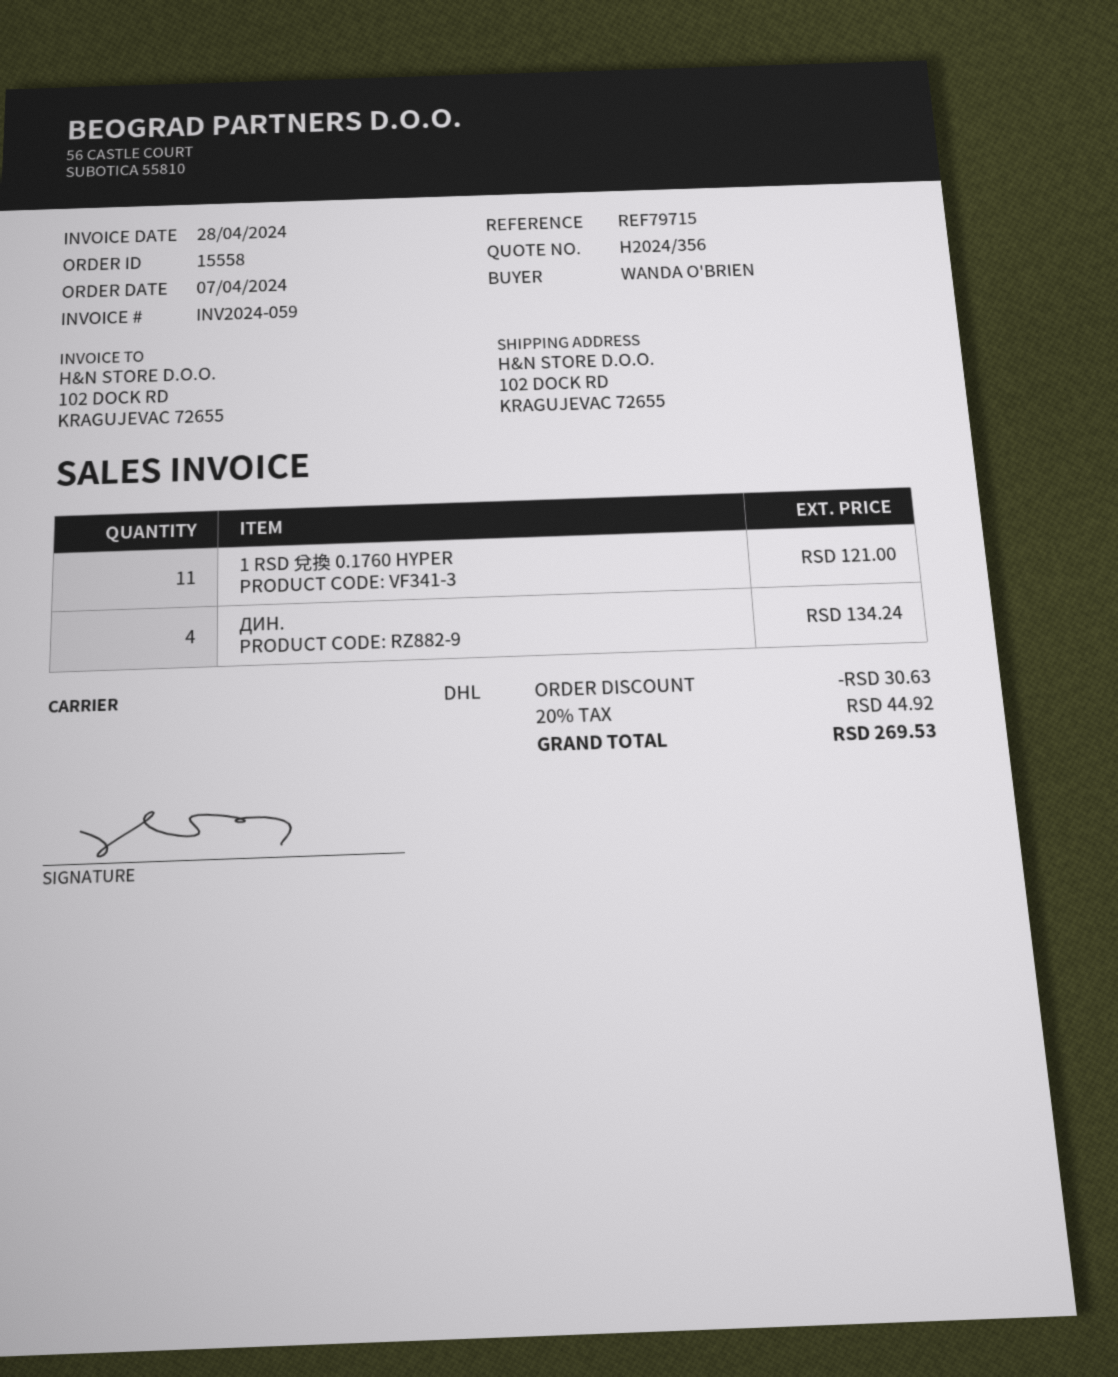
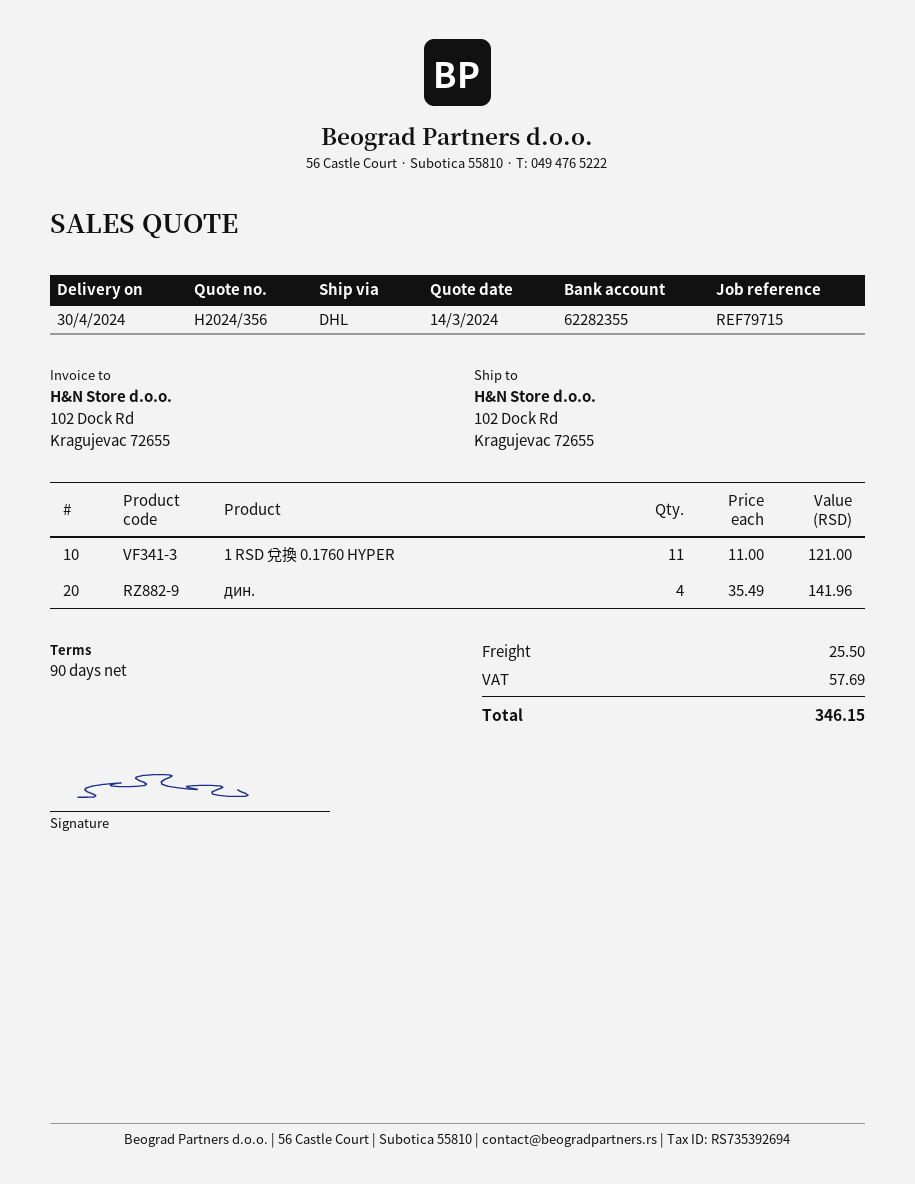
ДИН.: 4 for 134.24 -> 4 for 141.96
discount: 30.63 -> none
shipping: none -> 25.50
tax: 44.92 -> 57.69
total: 269.53 -> 346.15

